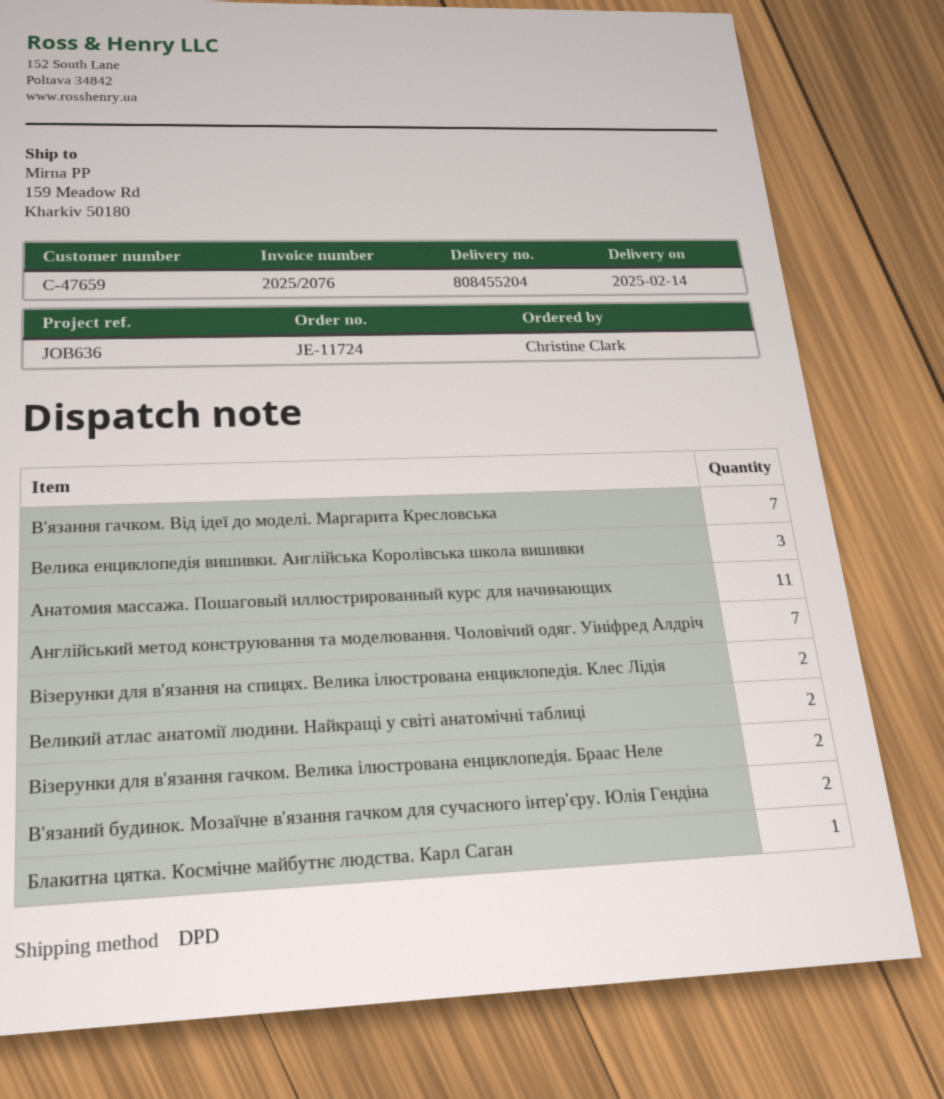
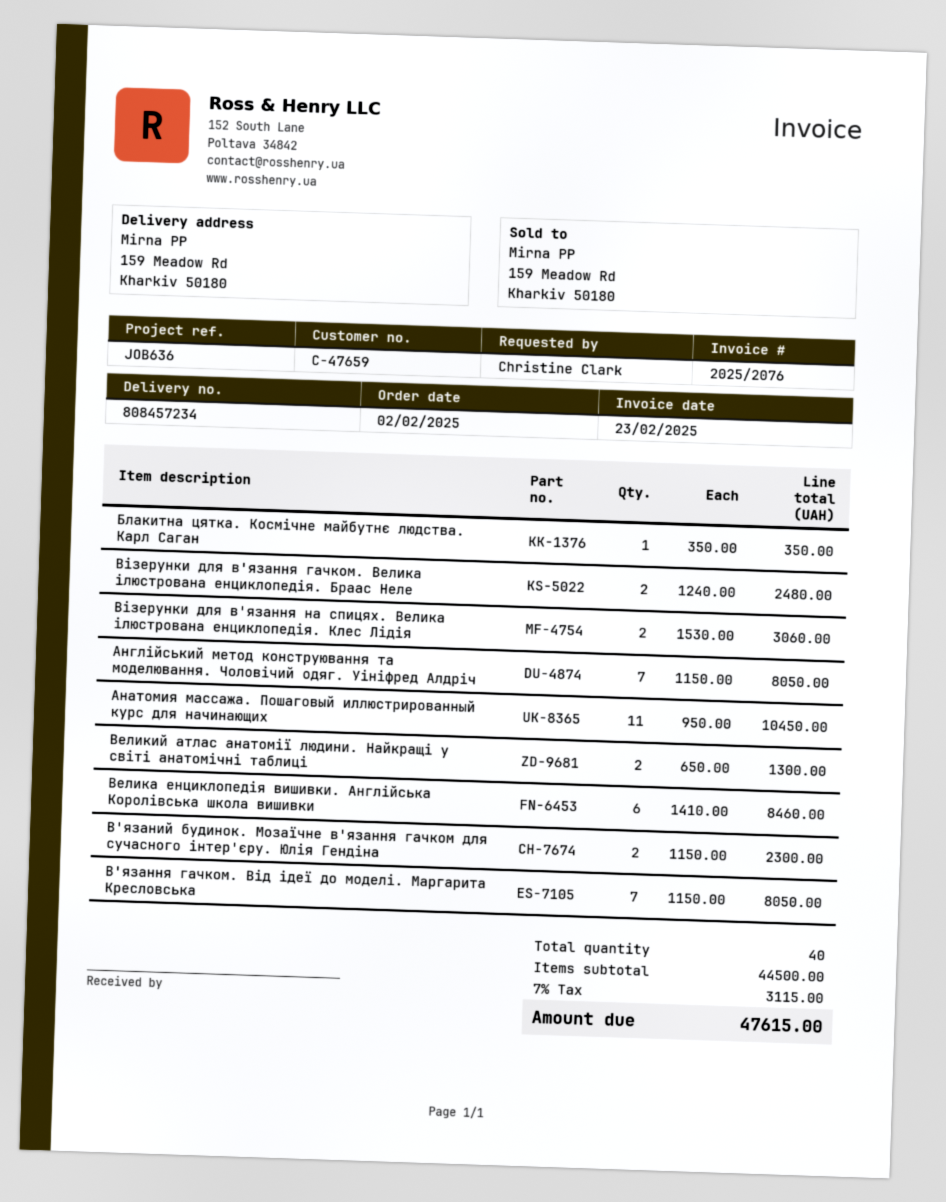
delivery note number: 808455204 -> 808457234
Велика енциклопедія вишивки. Англійська Королівська школа вишивки: 3 -> 6

